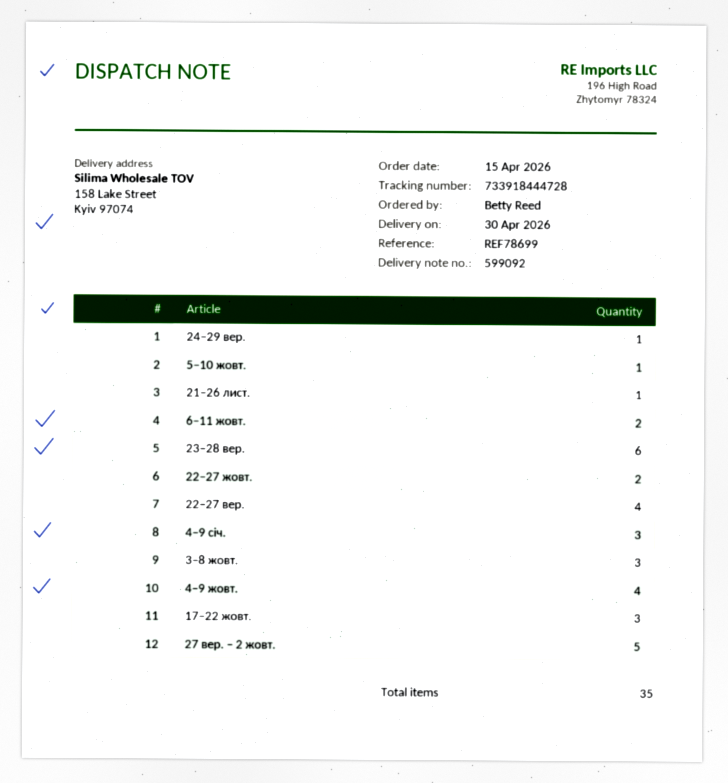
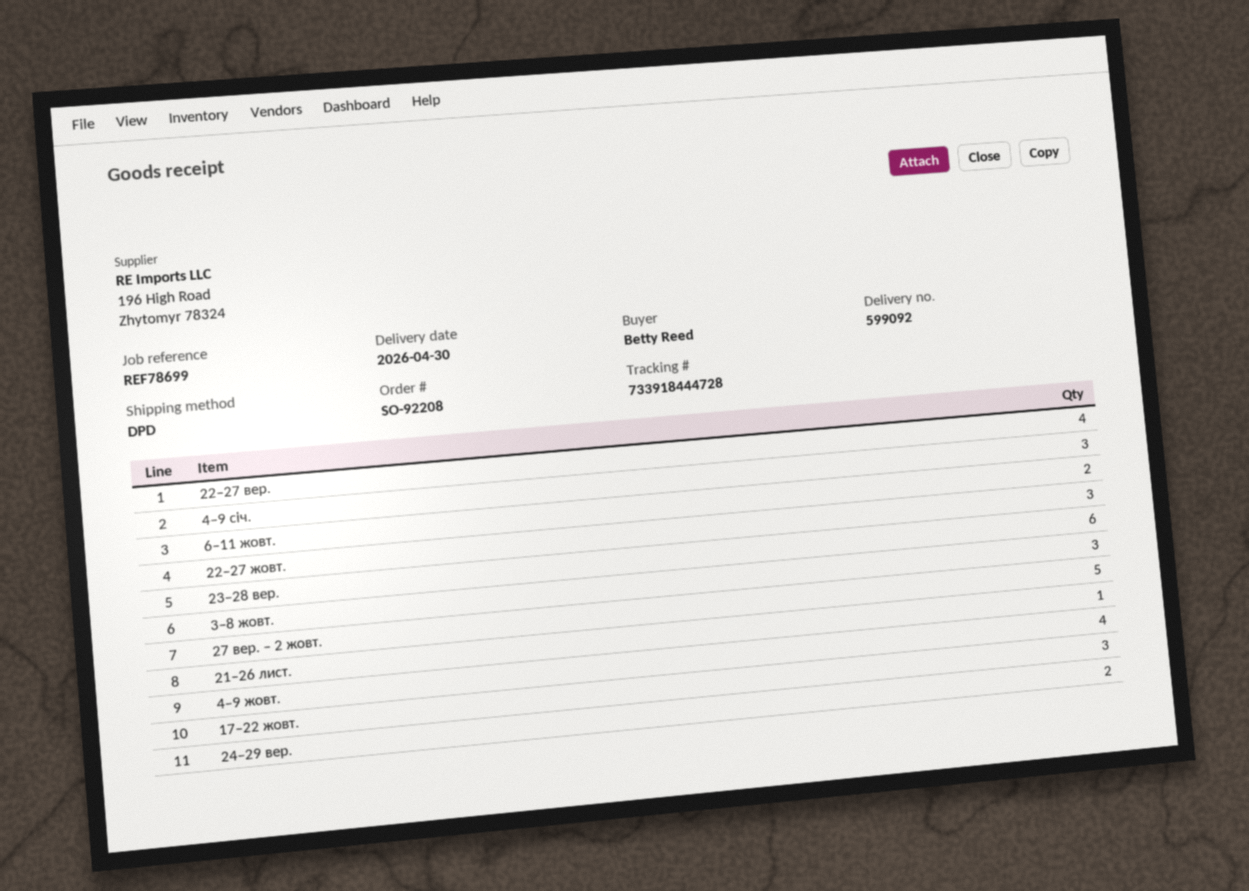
24–29 вер.: 1 -> 2
5–10 жовт.: 1 -> none
22–27 жовт.: 2 -> 3

